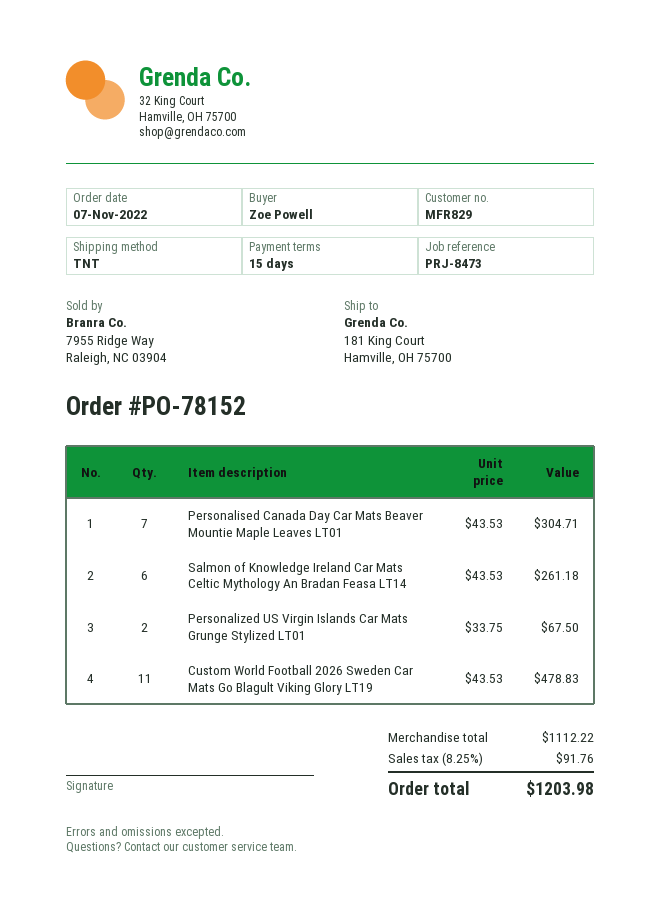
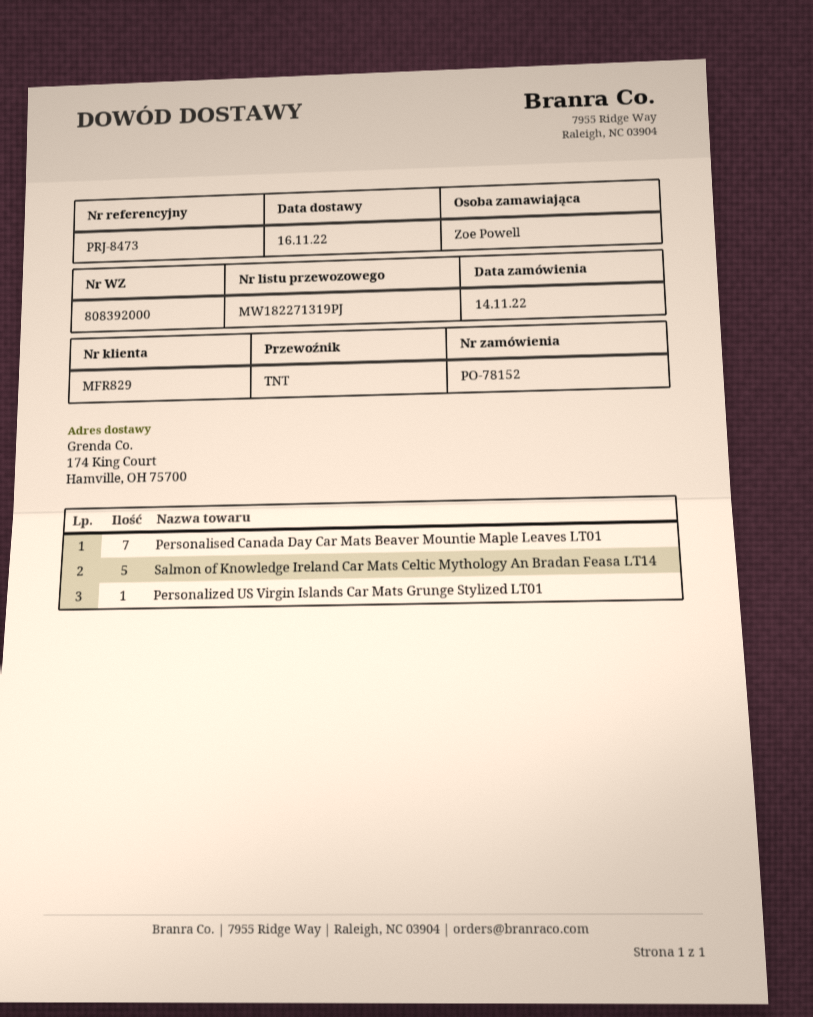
order date: 2022-11-07 -> 2022-11-14
ship to: 181 King Court, Hamville, OH 75700 -> 174 King Court, Hamville, OH 75700
Salmon of Knowledge Ireland Car Mats Celtic Mythology An Bradan Feasa LT14: 6 -> 5
Personalized US Virgin Islands Car Mats Grunge Stylized LT01: 2 -> 1
Custom World Football 2026 Sweden Car Mats Go Blagult Viking Glory LT19: 11 -> none

